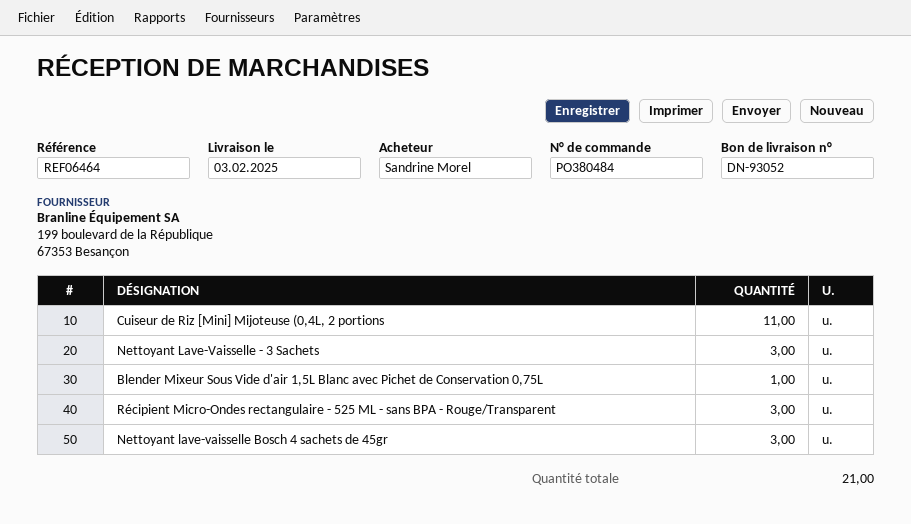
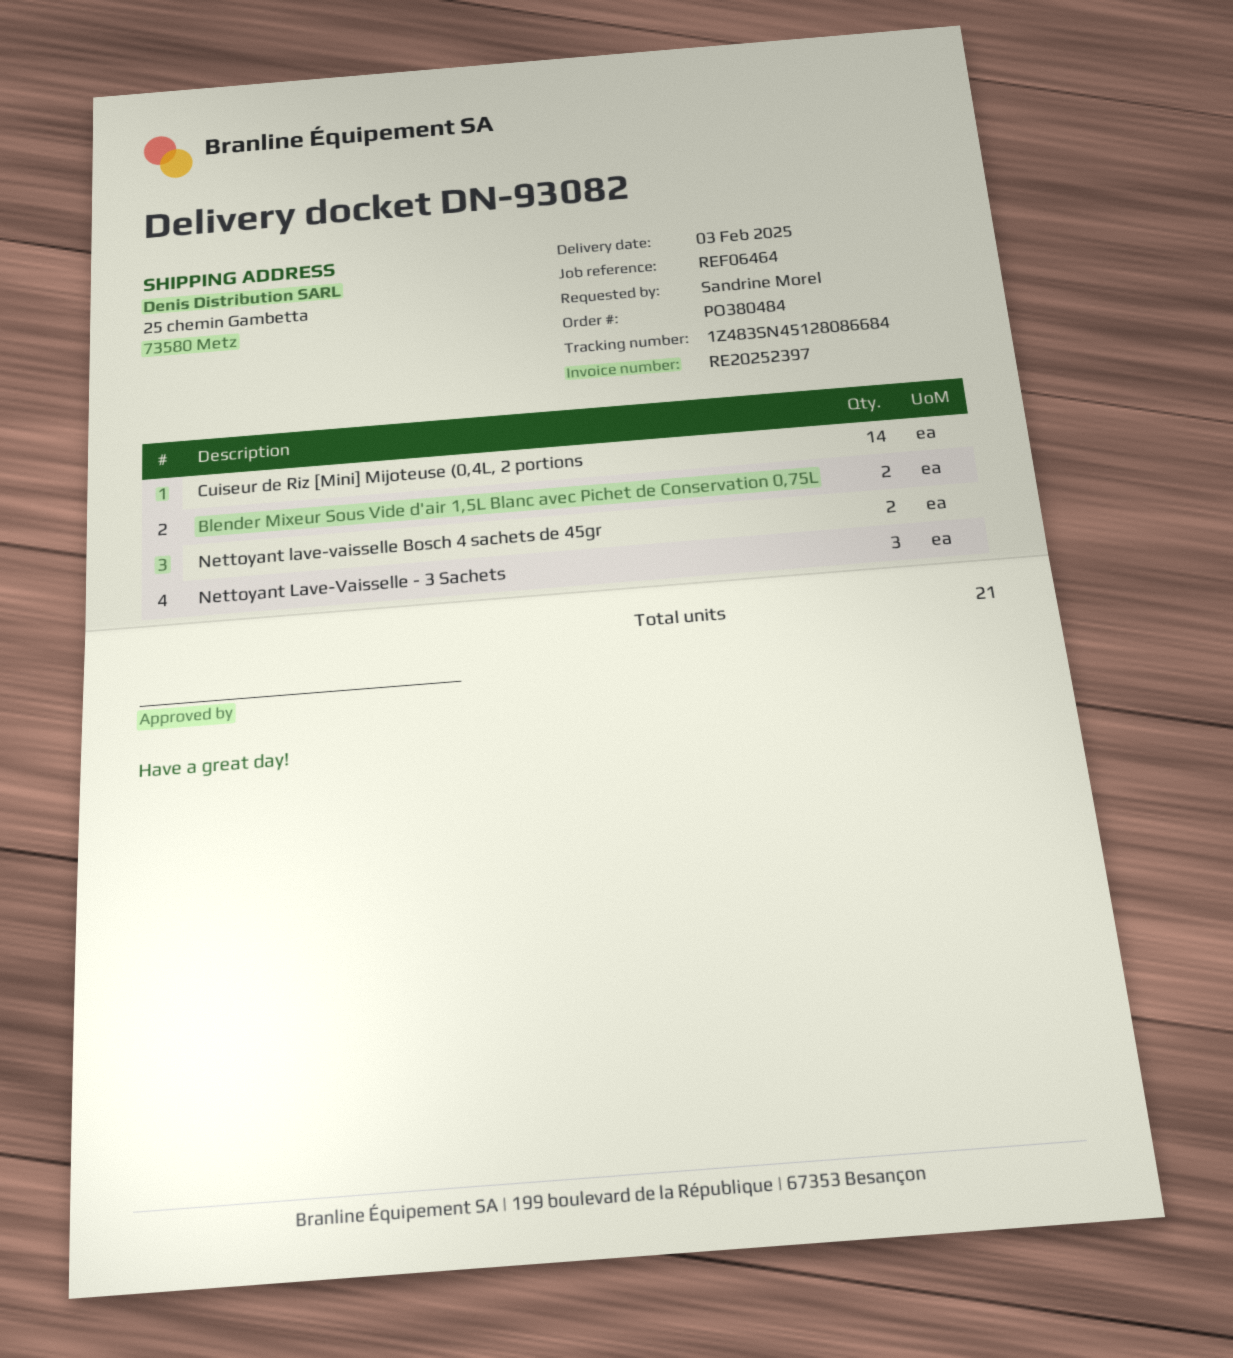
delivery note number: DN-93052 -> DN-93082
Cuiseur de Riz [Mini] Mijoteuse (0,4L, 2 portions: 11 -> 14
Blender Mixeur Sous Vide d'air 1,5L Blanc avec Pichet de Conservation 0,75L: 1 -> 2
Récipient Micro-Ondes rectangulaire - 525 ML - sans BPA - Rouge/Transparent: 3 -> none
Nettoyant lave-vaisselle Bosch 4 sachets de 45gr: 3 -> 2

